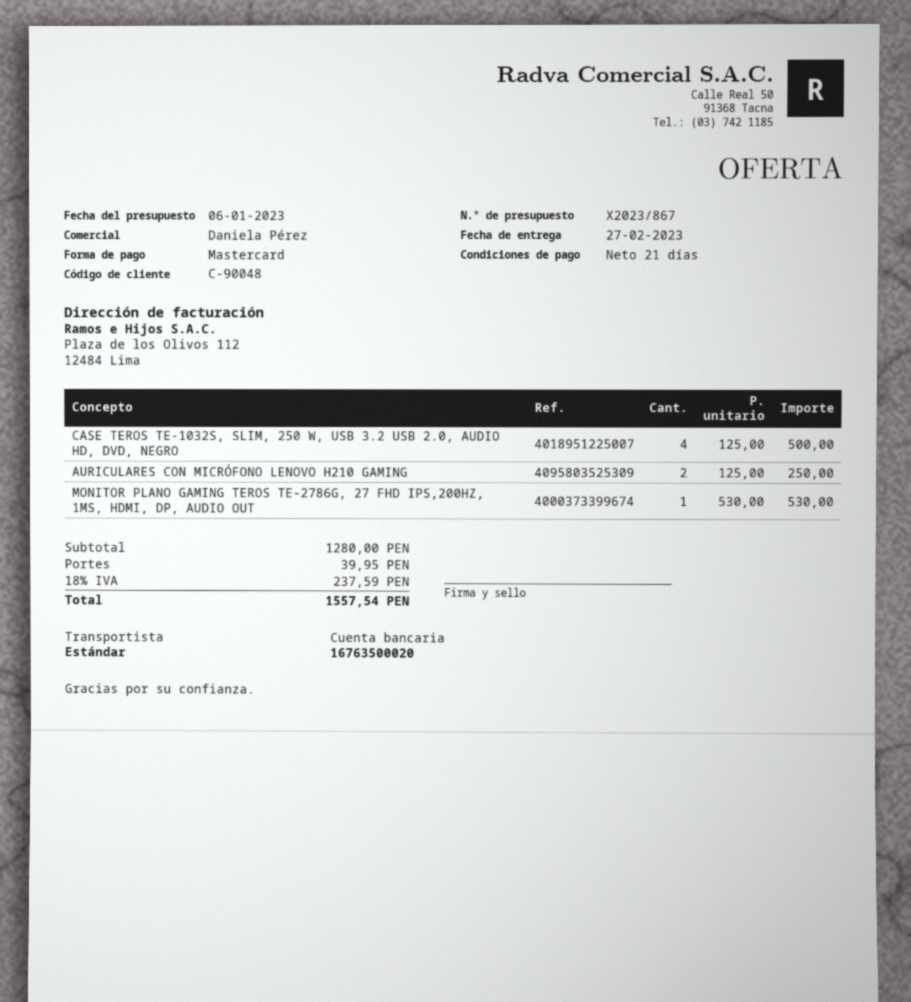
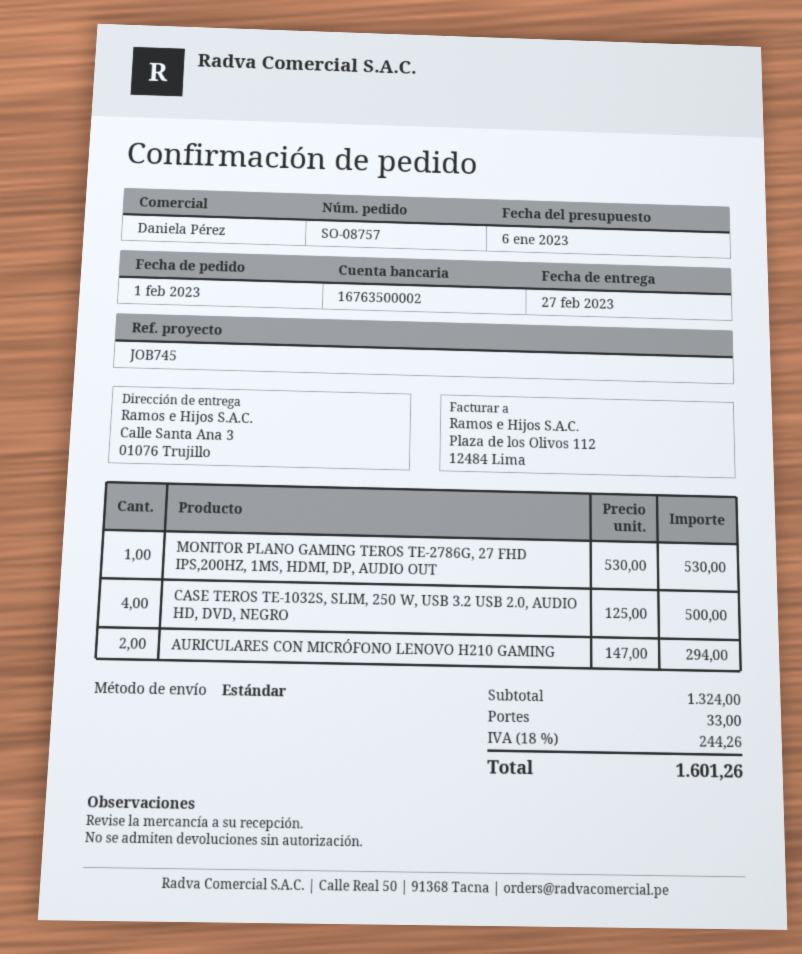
bank account: 16763500020 -> 16763500002
AURICULARES CON MICRÓFONO LENOVO H210 GAMING: 2 x 125.00 = 250.00 -> 2 x 147.00 = 294.00
subtotal: 1280.00 -> 1324.00
shipping: 39.95 -> 33.00
tax: 18% = 237.59 -> 18% = 244.26
total: 1557.54 -> 1601.26

